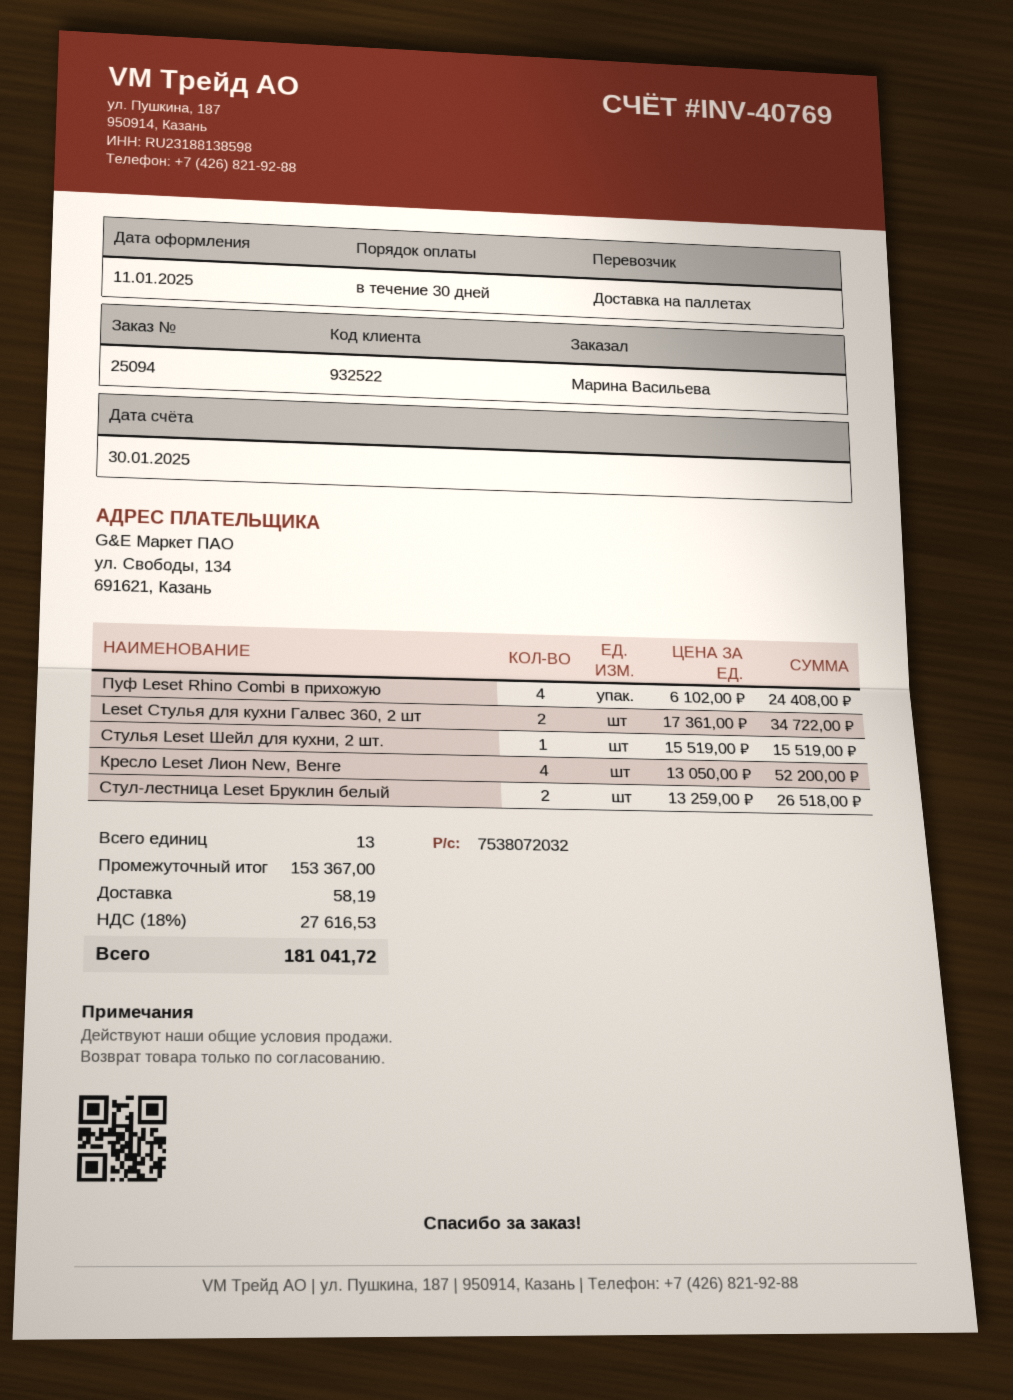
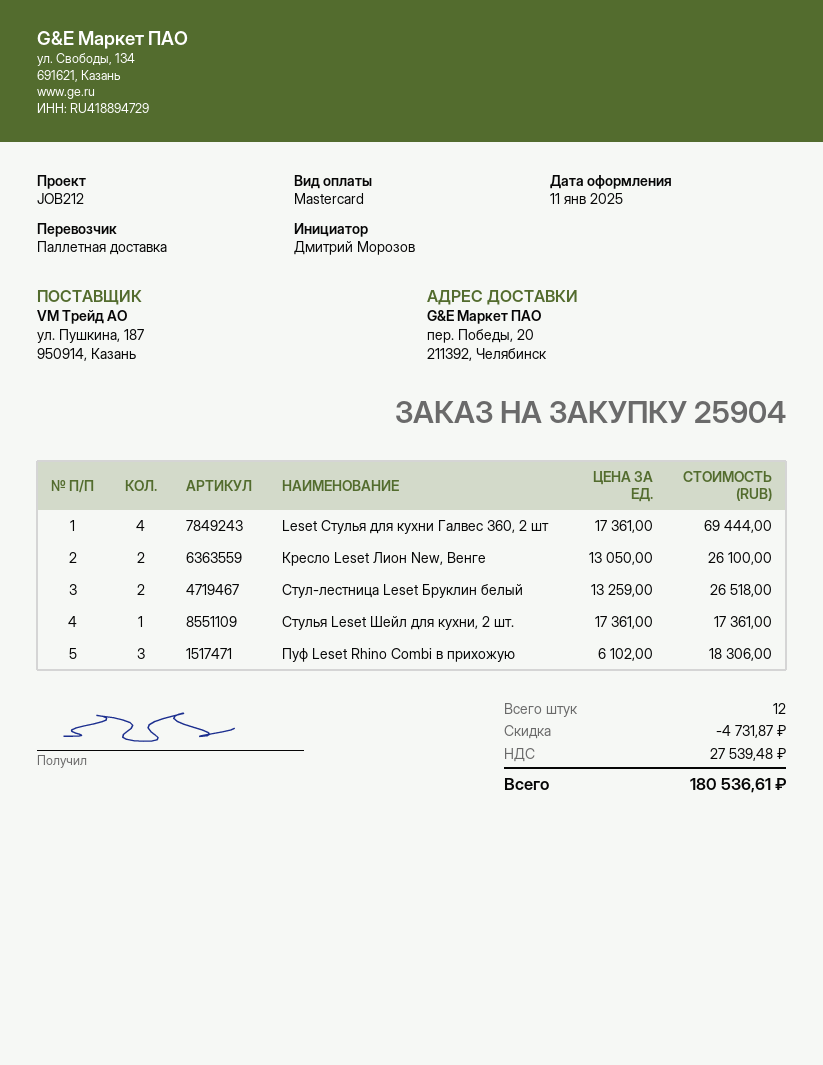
order number: 25094 -> 25904
ordered by: Марина Васильева -> Дмитрий Морозов
Пуф Leset Rhino Combi в прихожую: 4 x 6102.00 = 24408.00 -> 3 x 6102.00 = 18306.00
Leset Стулья для кухни Галвес 360, 2 шт: 2 x 17361.00 = 34722.00 -> 4 x 17361.00 = 69444.00
Стулья Leset Шейл для кухни, 2 шт.: 1 x 15519.00 = 15519.00 -> 1 x 17361.00 = 17361.00
Кресло Leset Лион New, Венге: 4 x 13050.00 = 52200.00 -> 2 x 13050.00 = 26100.00
total quantity: 13 -> 12
discount: none -> 4731.87
shipping: 58.19 -> none
tax: 27616.53 -> 27539.48
total: 181041.72 -> 180536.61

